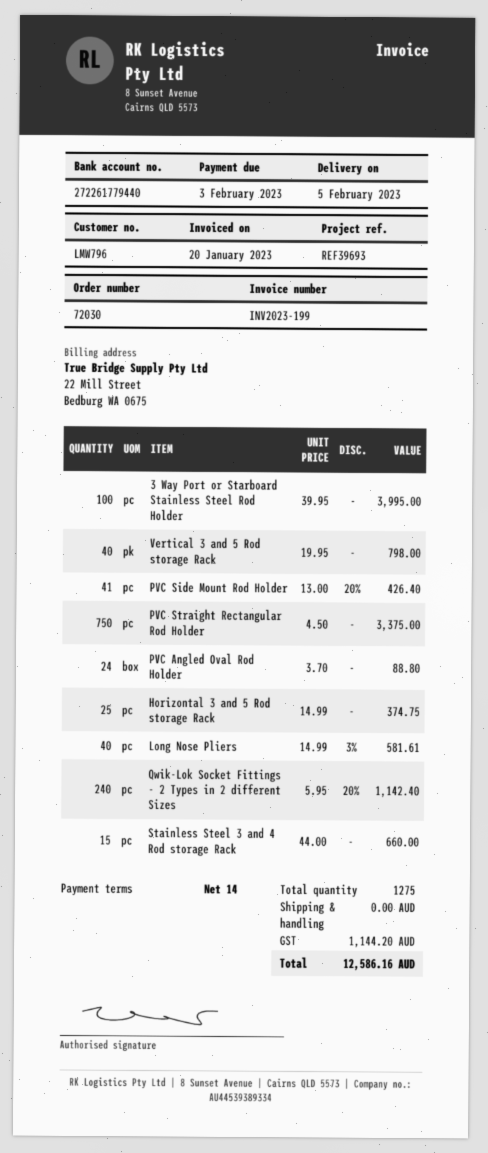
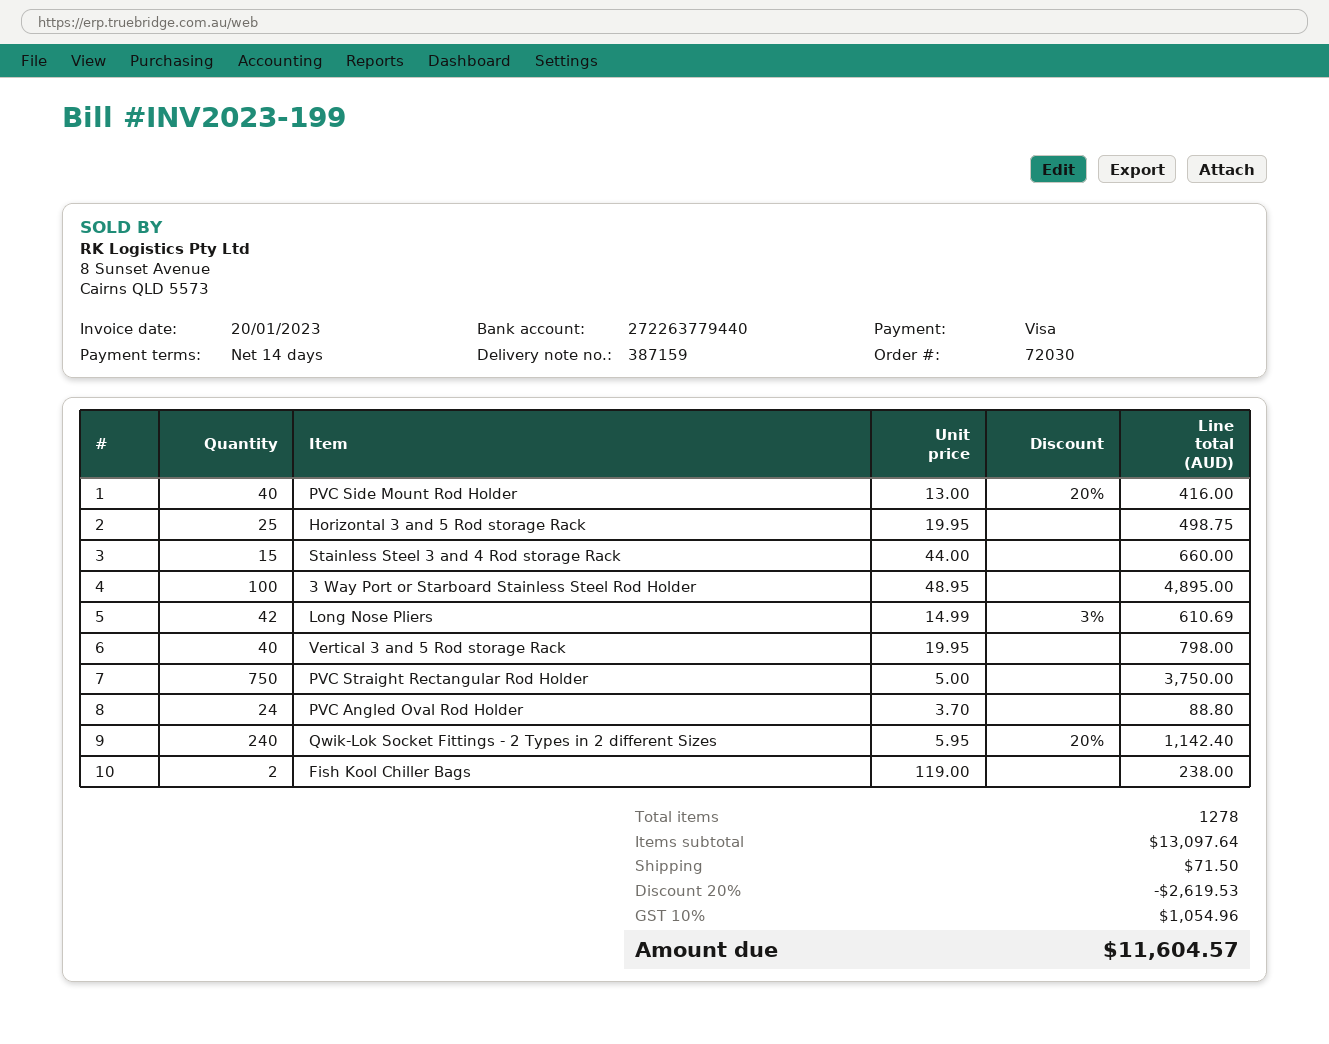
bank account: 272261779440 -> 272263779440
3 Way Port or Starboard Stainless Steel Rod Holder: 100 x 39.95 = 3995.00 -> 100 x 48.95 = 4895.00
PVC Side Mount Rod Holder: 41 x 13.00 - 20% = 426.40 -> 40 x 13.00 - 20% = 416.00
PVC Straight Rectangular Rod Holder: 750 x 4.50 = 3375.00 -> 750 x 5.00 = 3750.00
Horizontal 3 and 5 Rod storage Rack: 25 x 14.99 = 374.75 -> 25 x 19.95 = 498.75
Long Nose Pliers: 40 x 14.99 - 3% = 581.61 -> 42 x 14.99 - 3% = 610.69
Fish Kool Chiller Bags: none -> 2 x 119.00 = 238.00
total quantity: 1275 -> 1278
discount: none -> 20% = 2619.53
shipping: 0.00 -> 71.50
tax: 1144.20 -> 1054.96
total: 12586.16 -> 11604.57

